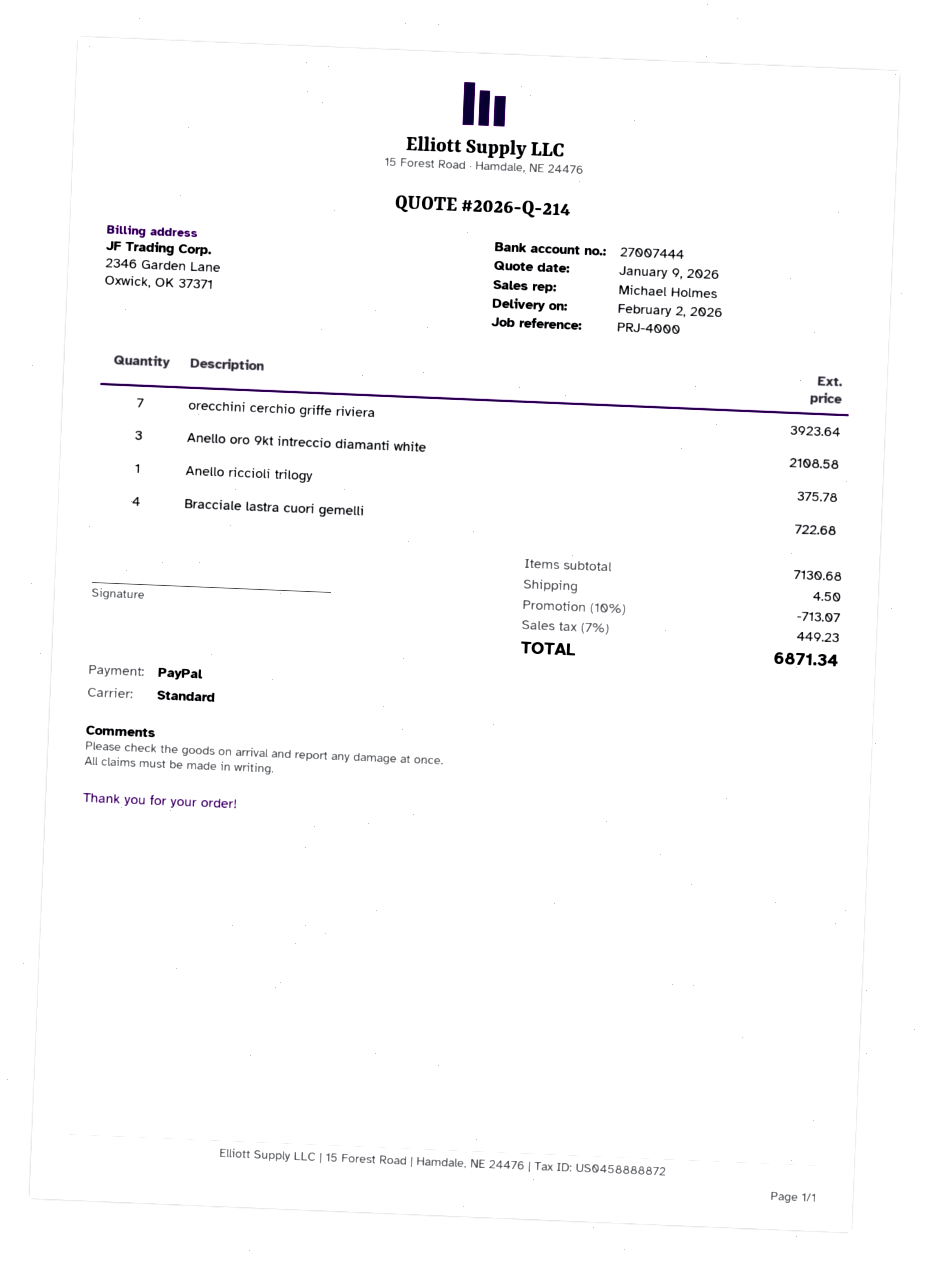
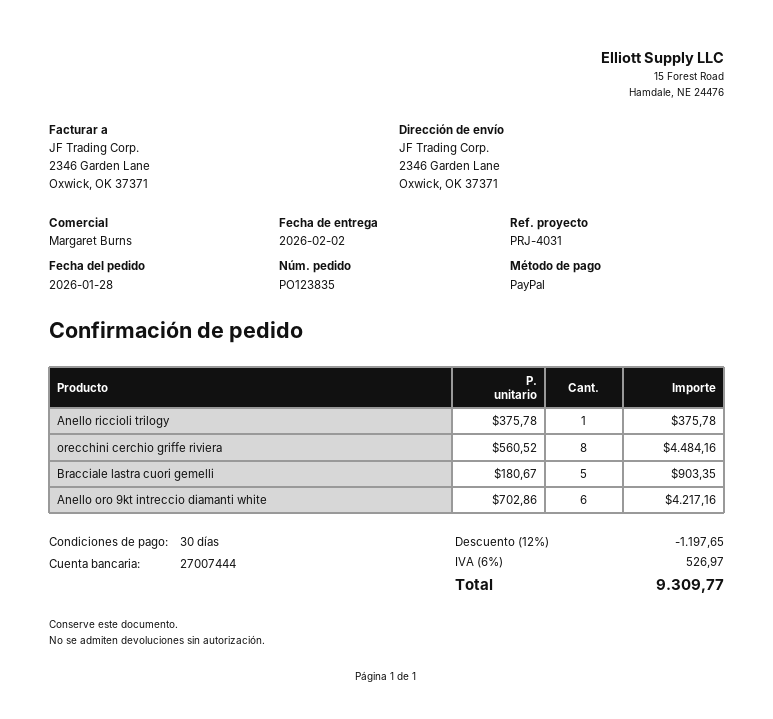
reference: PRJ-4000 -> PRJ-4031
sales rep: Michael Holmes -> Margaret Burns
orecchini cerchio griffe riviera: 7 for 3923.64 -> 8 for 4484.16
Anello oro 9kt intreccio diamanti white: 3 for 2108.58 -> 6 for 4217.16
Bracciale lastra cuori gemelli: 4 for 722.68 -> 5 for 903.35
discount: 10% = 713.07 -> 12% = 1197.65
shipping: 4.50 -> none
tax: 7% = 449.23 -> 6% = 526.97
total: 6871.34 -> 9309.77

